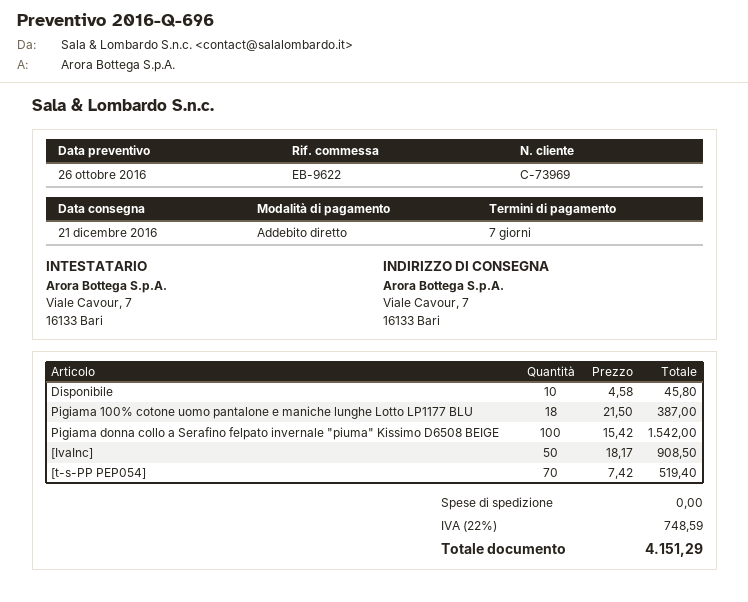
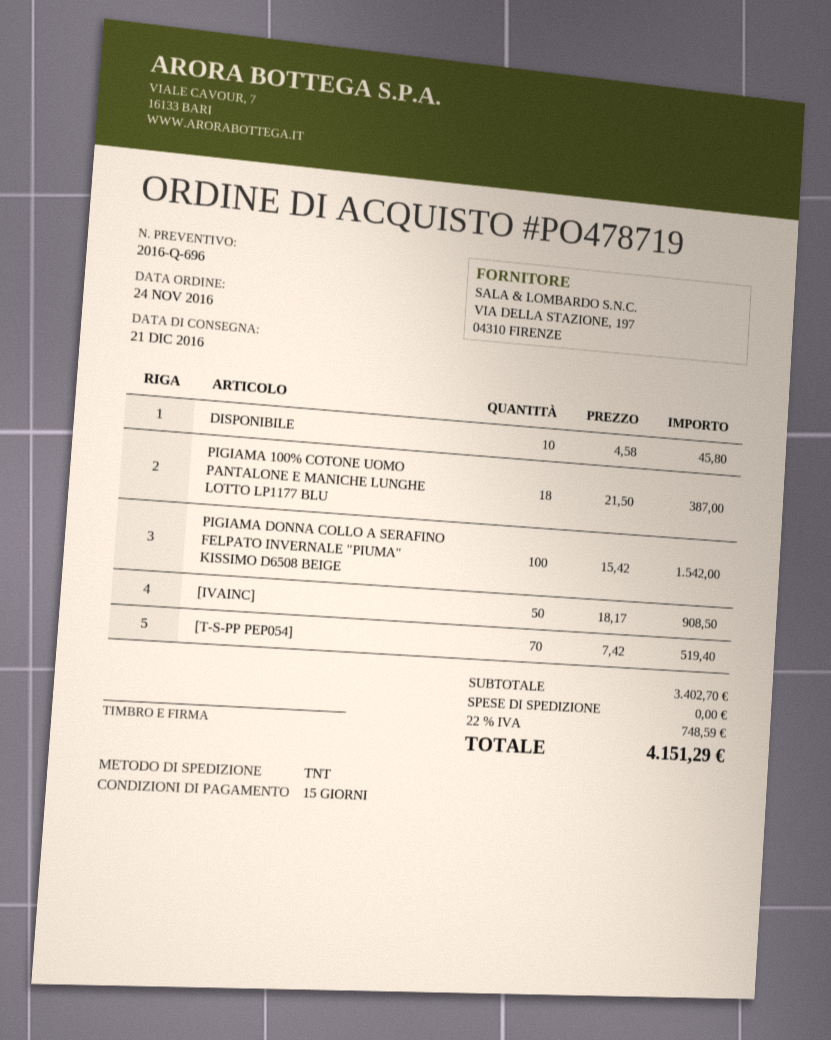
payment terms: 7 days -> 15 days

